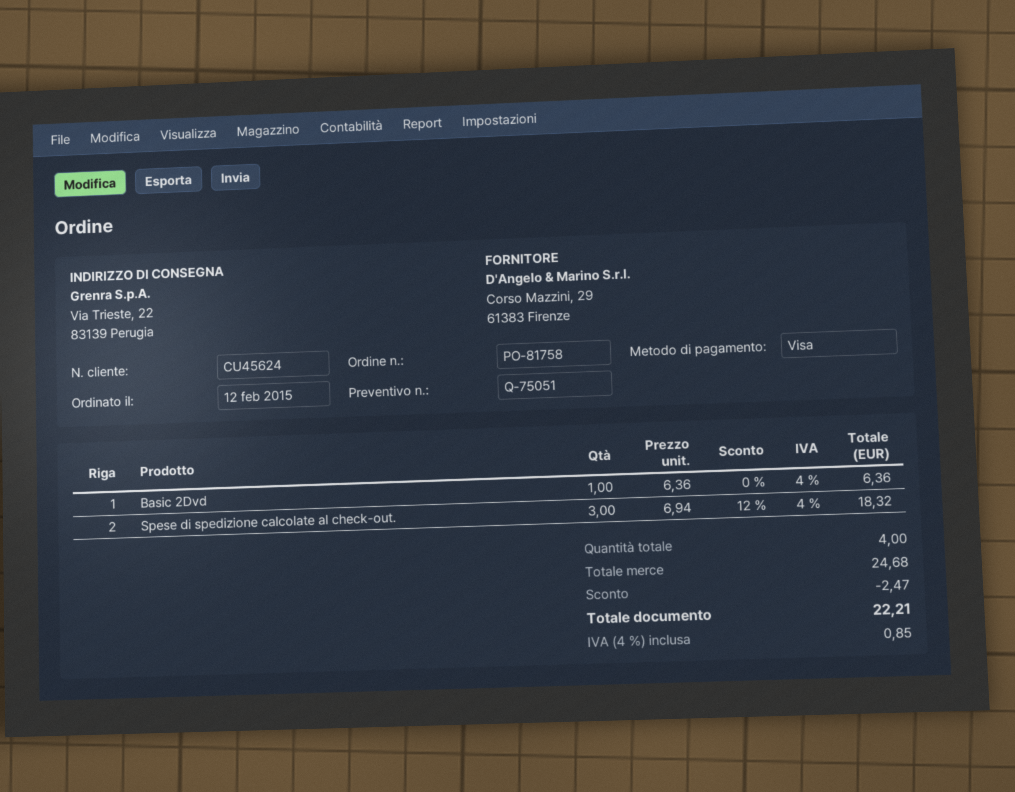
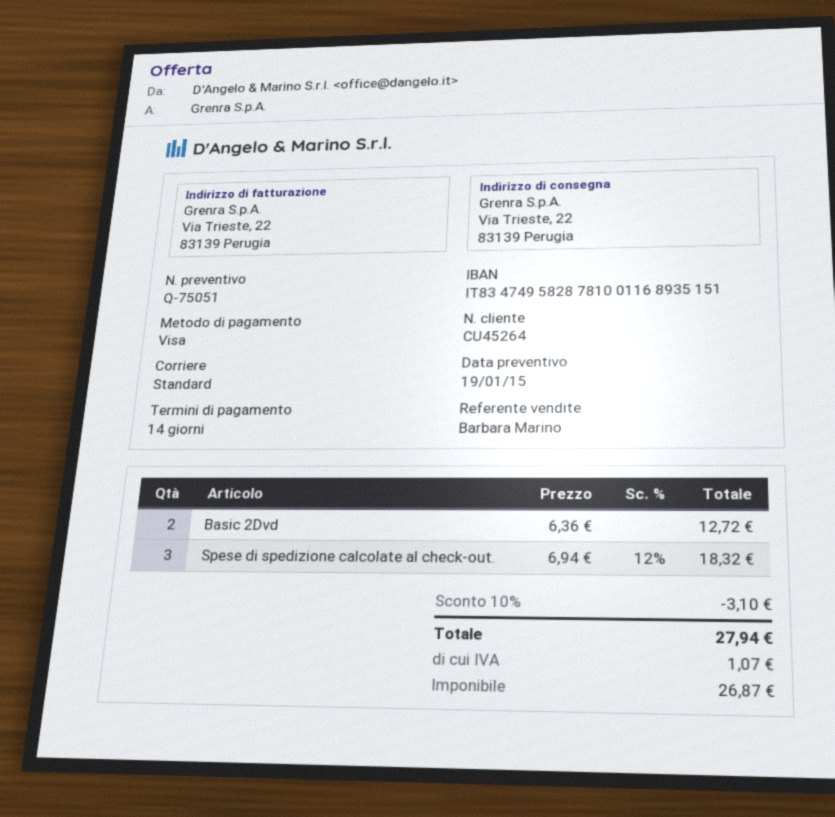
customer number: CU45624 -> CU45264
Basic 2Dvd: 1 x 6.36 = 6.36 -> 2 x 6.36 = 12.72
discount: 2.47 -> 3.10
tax: 0.85 -> 1.07
total: 22.21 -> 27.94

